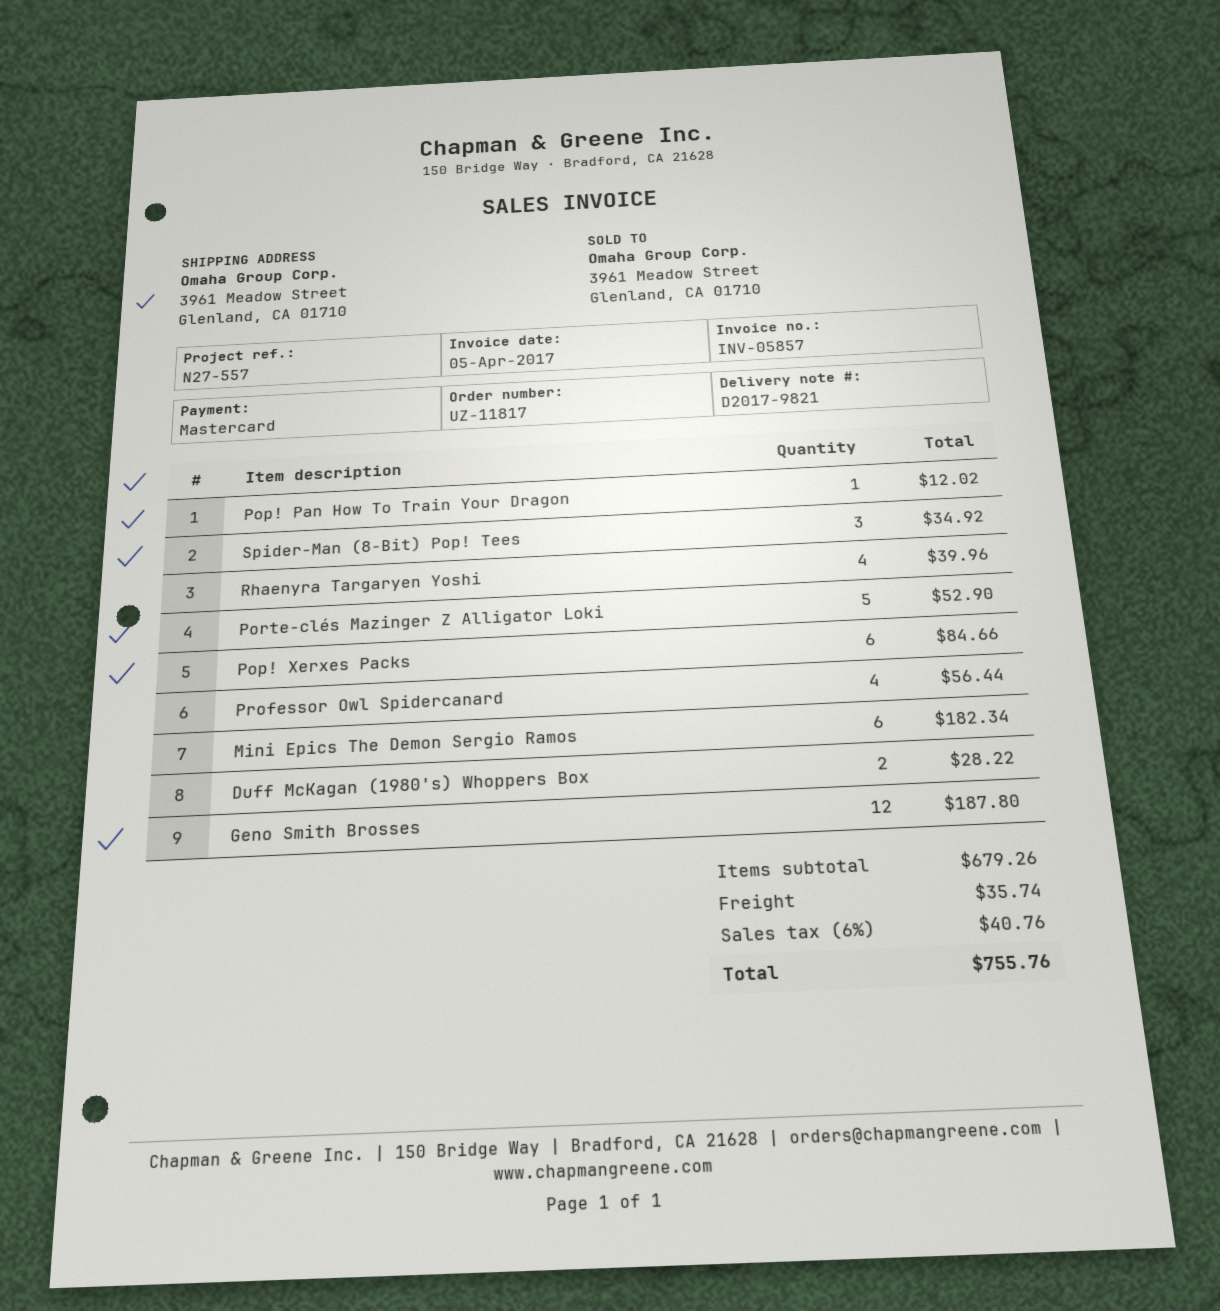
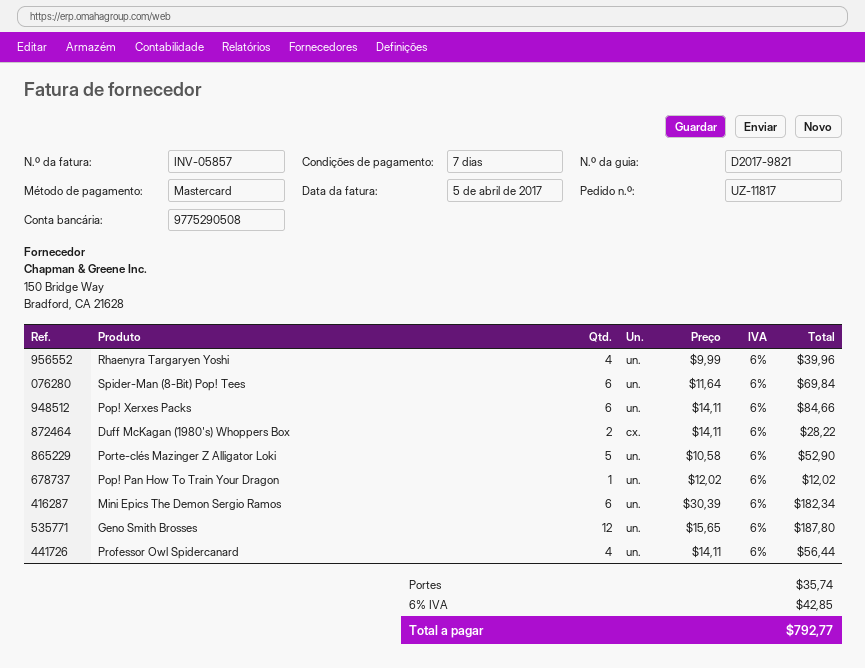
Spider-Man (8-Bit) Pop! Tees: 3 for 34.92 -> 6 for 69.84
tax: 6% = 40.76 -> 6% = 42.85
total: 755.76 -> 792.77

